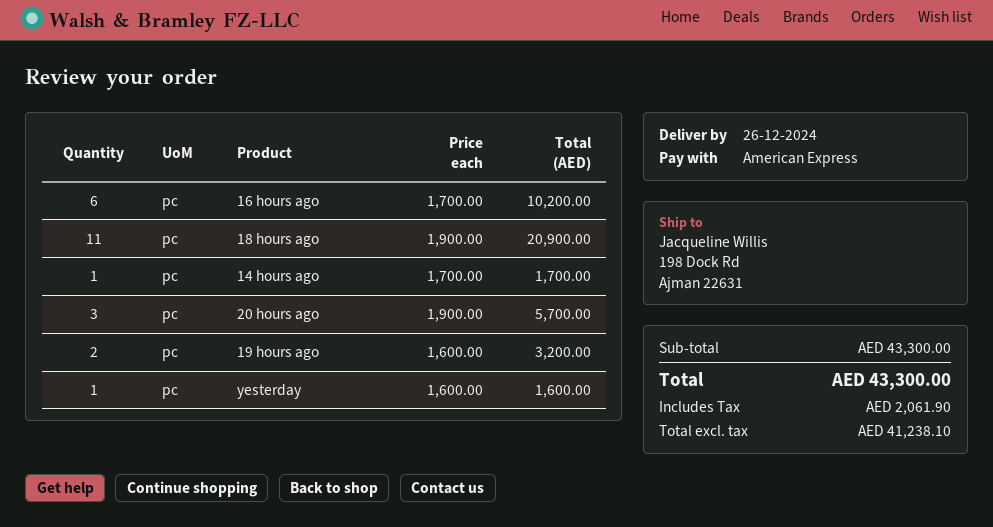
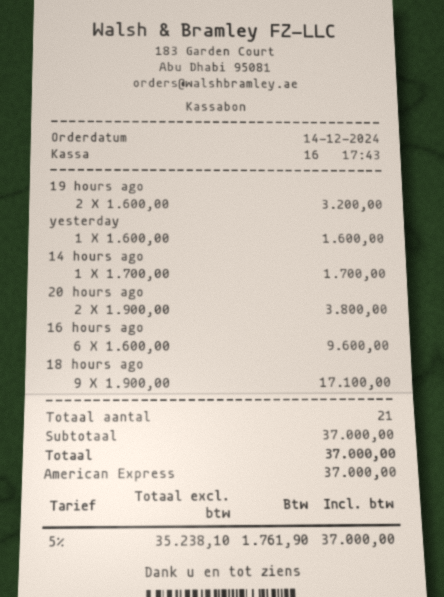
16 hours ago: 6 x 1700.00 = 10200.00 -> 6 x 1600.00 = 9600.00
18 hours ago: 11 x 1900.00 = 20900.00 -> 9 x 1900.00 = 17100.00
20 hours ago: 3 x 1900.00 = 5700.00 -> 2 x 1900.00 = 3800.00
subtotal: 43300.00 -> 37000.00
net: 41238.10 -> 35238.10
tax: 2061.90 -> 1761.90
total: 43300.00 -> 37000.00

